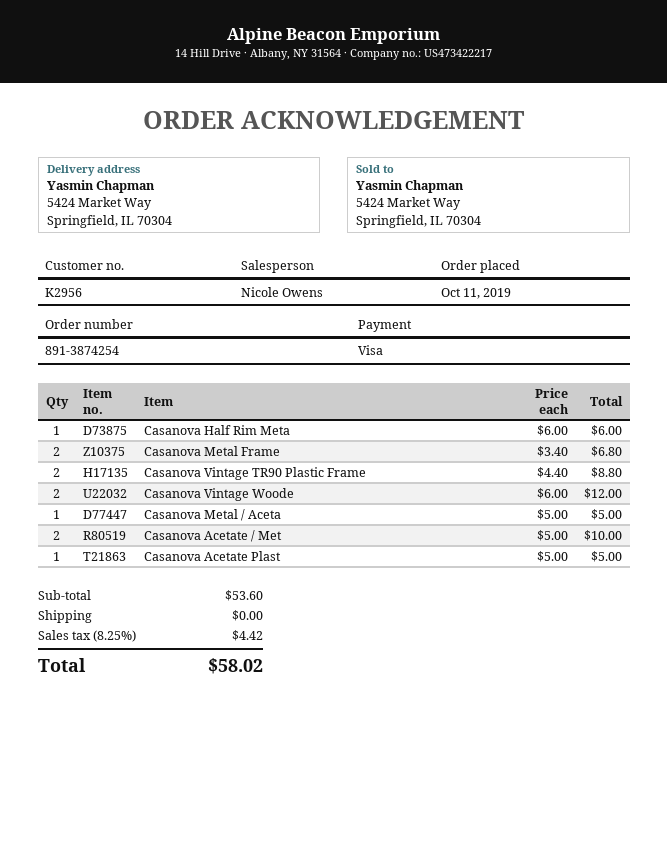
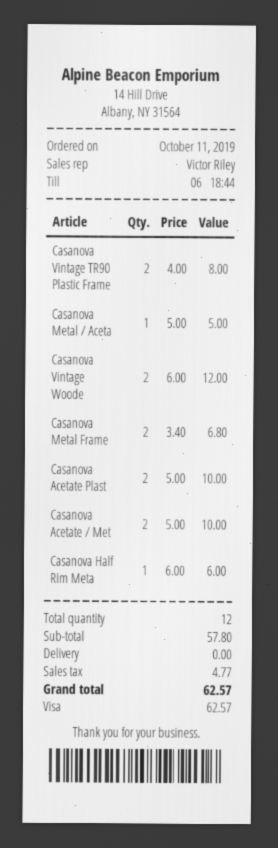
sales rep: Nicole Owens -> Victor Riley
Casanova Vintage TR90 Plastic Frame: 2 x 4.40 = 8.80 -> 2 x 4.00 = 8.00
Casanova Acetate Plast: 1 x 5.00 = 5.00 -> 2 x 5.00 = 10.00
subtotal: 53.60 -> 57.80
tax: 4.42 -> 4.77
total: 58.02 -> 62.57

